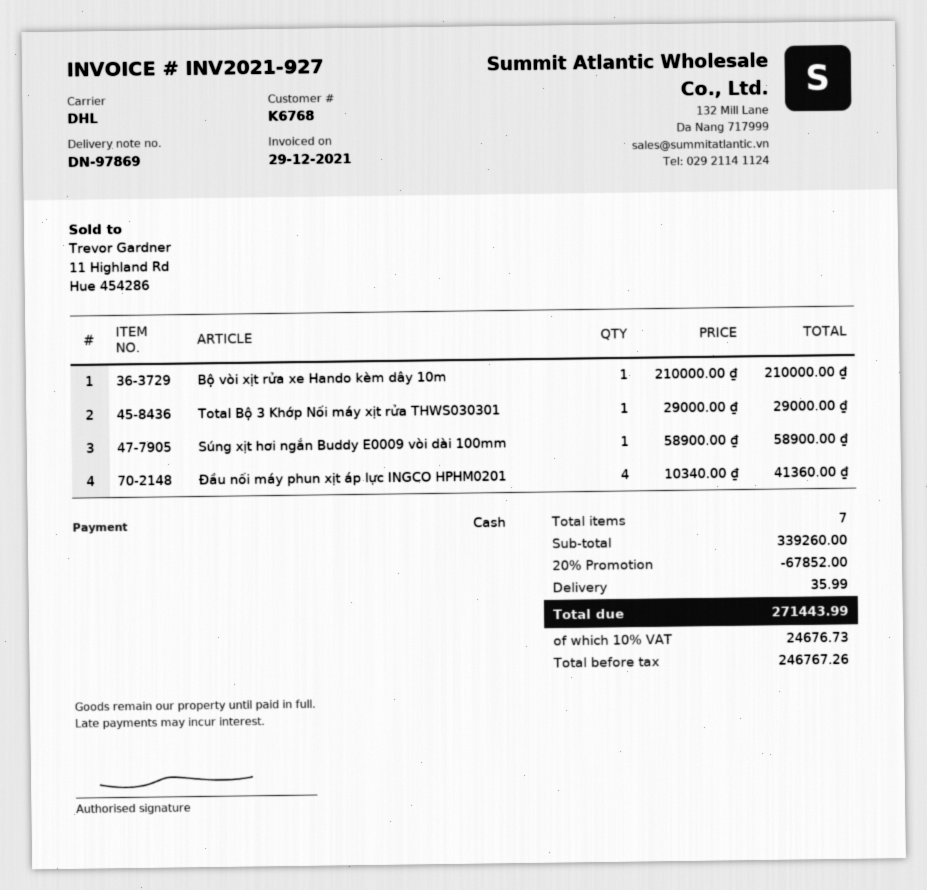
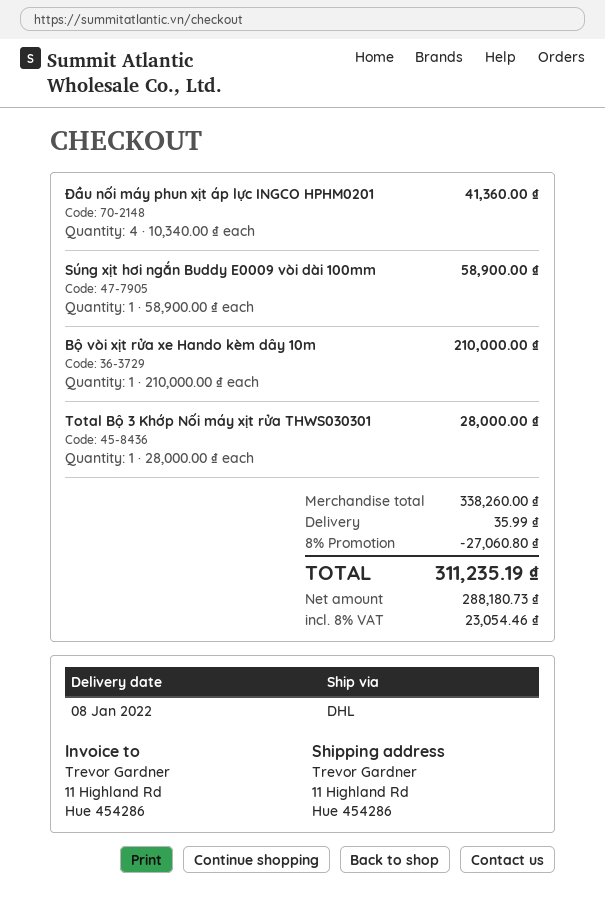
Total Bộ 3 Khớp Nối máy xịt rửa THWS030301: 1 x 29000.00 = 29000.00 -> 1 x 28000.00 = 28000.00
subtotal: 339260.00 -> 338260.00
discount: 20% = 67852.00 -> 8% = 27060.80
net: 246767.26 -> 288180.73
tax: 10% = 24676.73 -> 8% = 23054.46
total: 271443.99 -> 311235.19

